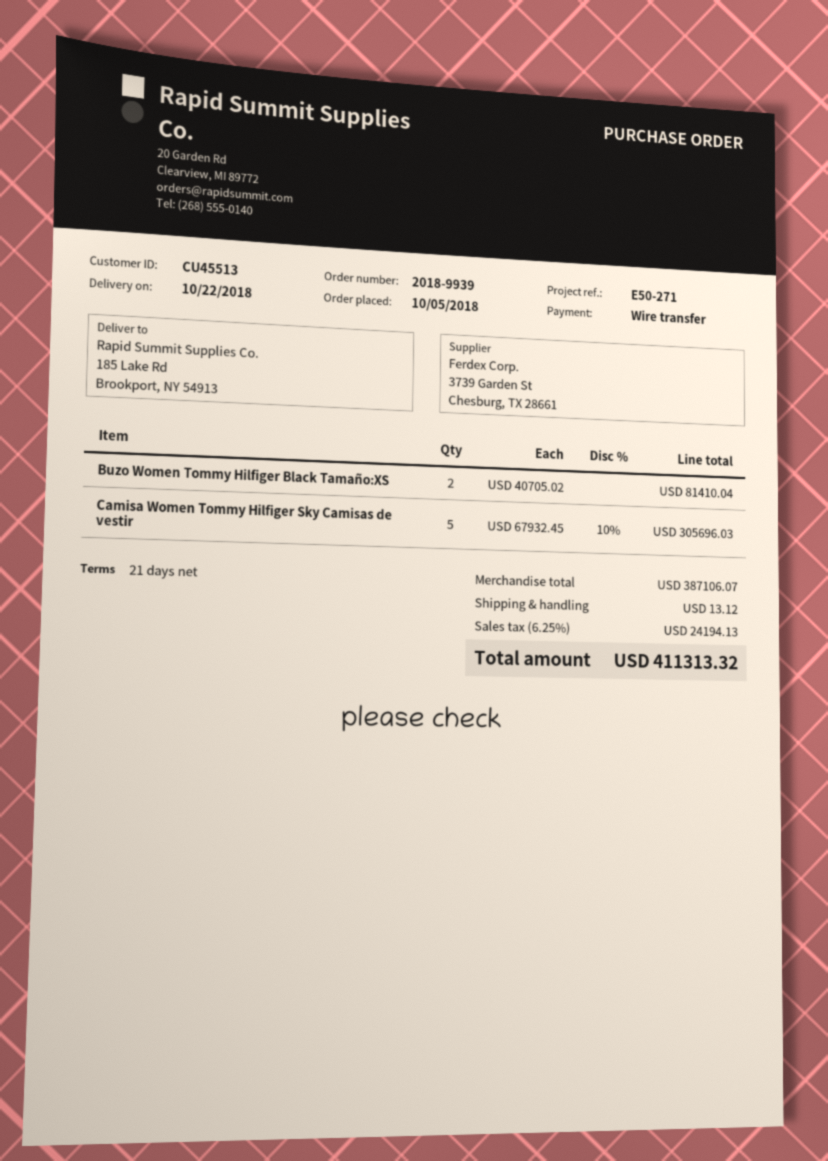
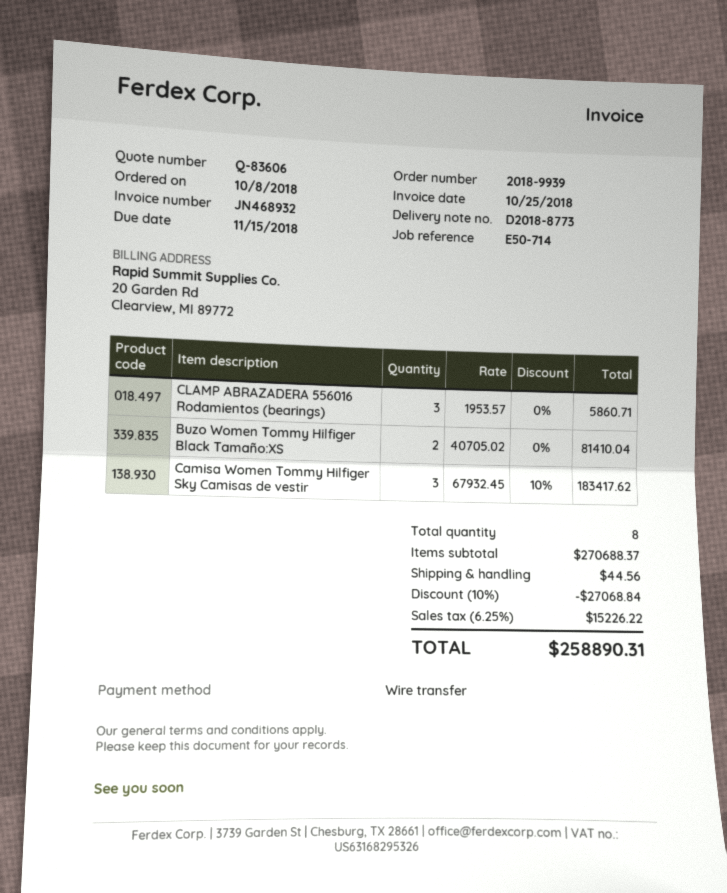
order date: 2018-10-05 -> 2018-10-08
reference: E50-271 -> E50-714
Camisa Women Tommy Hilfiger Sky Camisas de vestir: 5 x 67932.45 - 10% = 305696.03 -> 3 x 67932.45 - 10% = 183417.62
CLAMP ABRAZADERA 556016 Rodamientos (bearings): none -> 3 x 1953.57 = 5860.71
subtotal: 387106.07 -> 270688.37
discount: none -> 10% = 27068.84
shipping: 13.12 -> 44.56
tax: 6.25% = 24194.13 -> 6.25% = 15226.22
total: 411313.32 -> 258890.31

